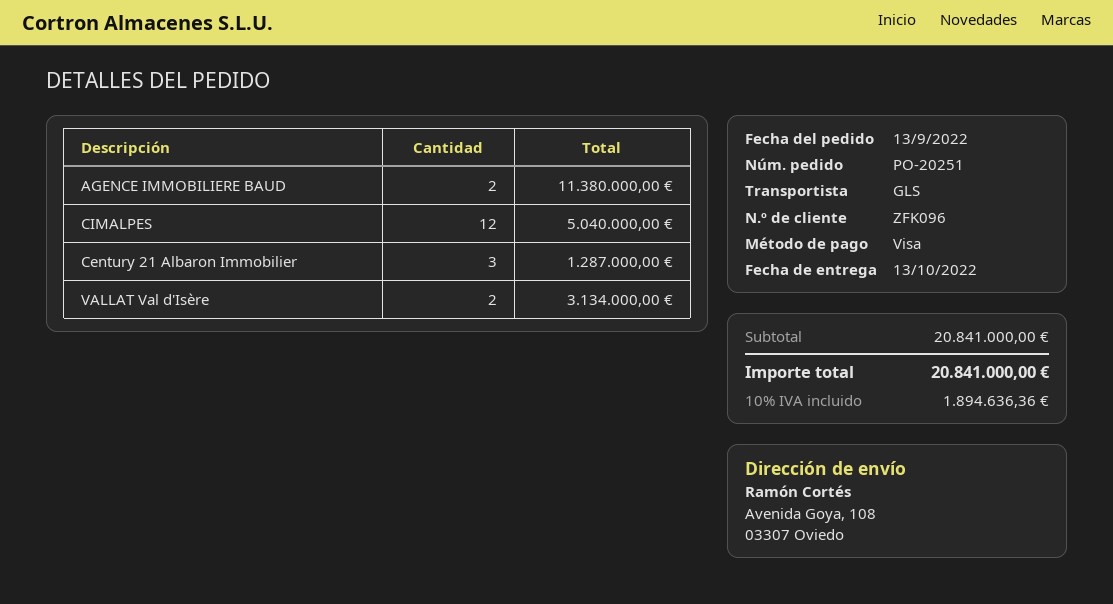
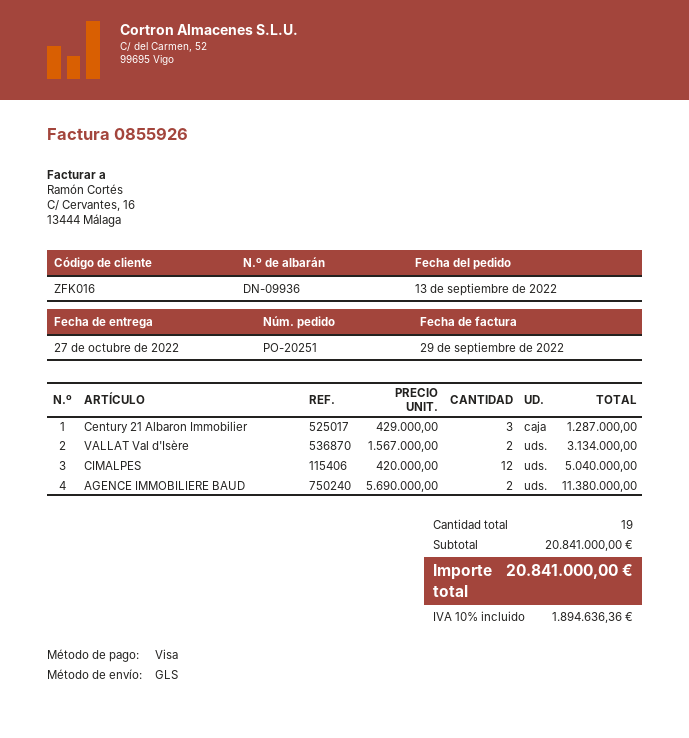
delivery date: 2022-10-13 -> 2022-10-27
customer number: ZFK096 -> ZFK016

